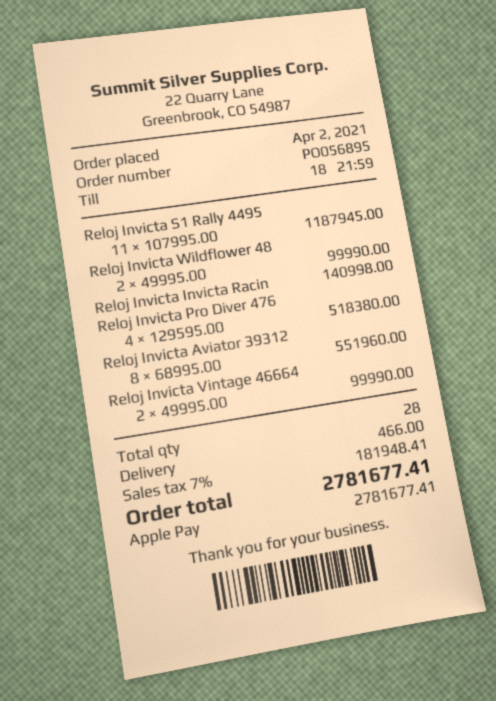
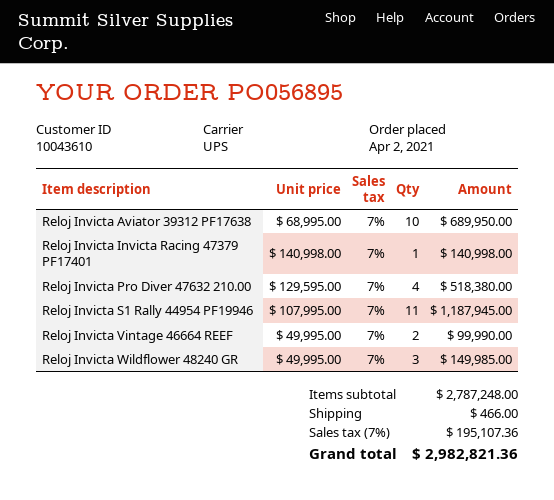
Reloj Invicta Wildflower 48: 2 x 49995.00 = 99990.00 -> 3 x 49995.00 = 149985.00
Reloj Invicta Aviator 39312: 8 x 68995.00 = 551960.00 -> 10 x 68995.00 = 689950.00
tax: 7% = 181948.41 -> 7% = 195107.36
total: 2781677.41 -> 2982821.36

